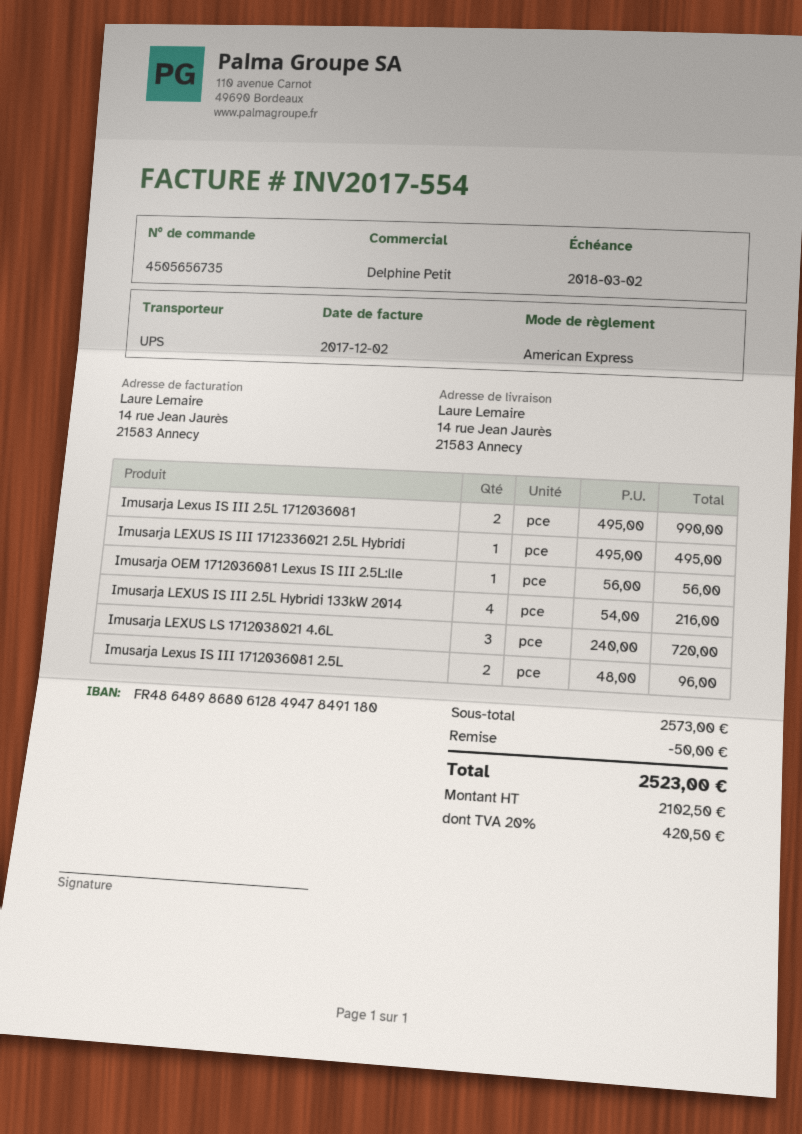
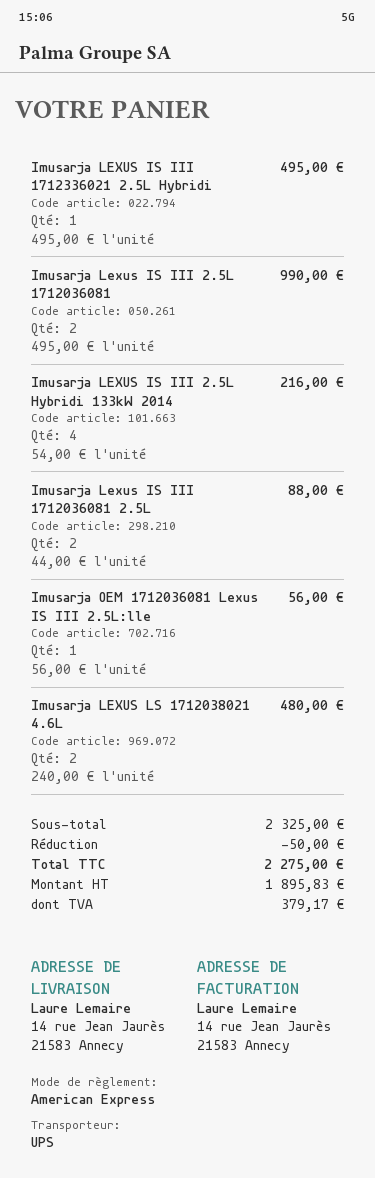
Imusarja LEXUS LS 1712038021 4.6L: 3 x 240.00 = 720.00 -> 2 x 240.00 = 480.00
Imusarja Lexus IS III 1712036081 2.5L: 2 x 48.00 = 96.00 -> 2 x 44.00 = 88.00
subtotal: 2573.00 -> 2325.00
net: 2102.50 -> 1895.83
tax: 420.50 -> 379.17
total: 2523.00 -> 2275.00

